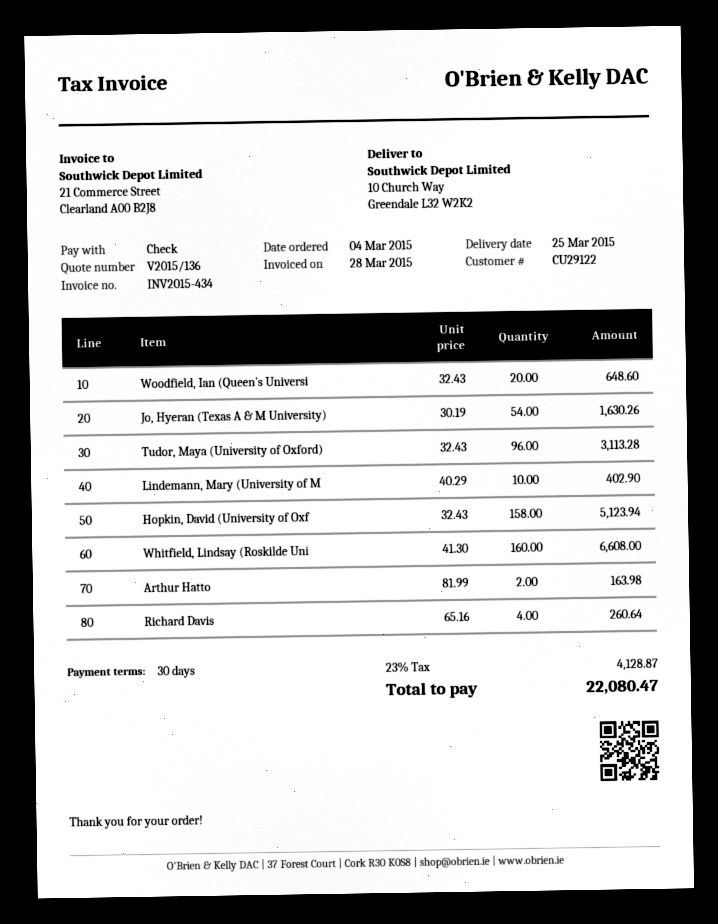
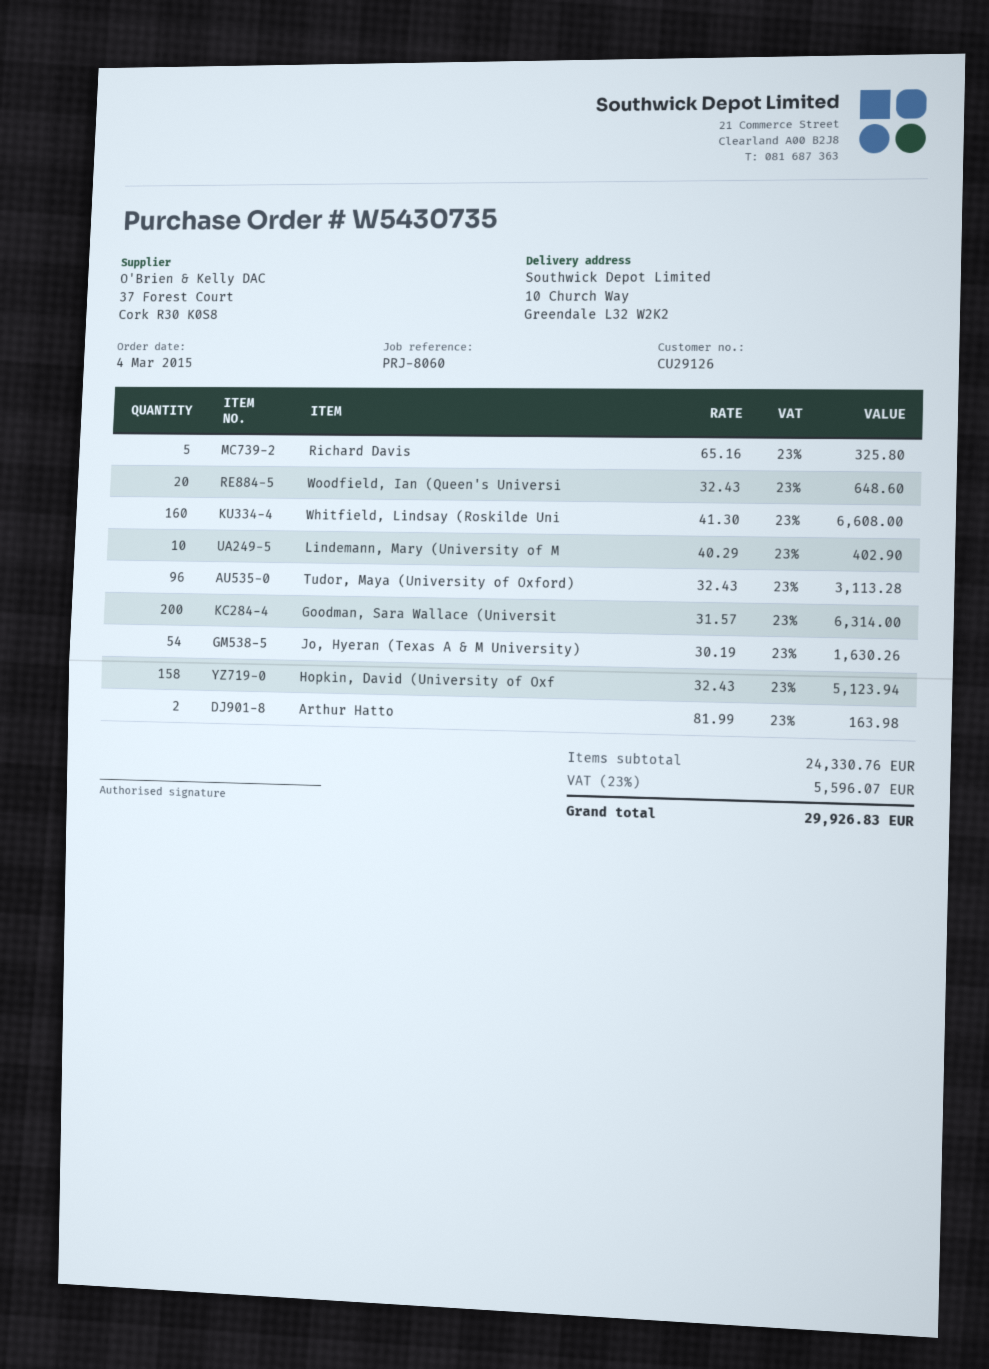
customer number: CU29122 -> CU29126
Richard Davis: 4 x 65.16 = 260.64 -> 5 x 65.16 = 325.80
Goodman, Sara Wallace (Universit: none -> 200 x 31.57 = 6314.00
tax: 23% = 4128.87 -> 23% = 5596.07
total: 22080.47 -> 29926.83

